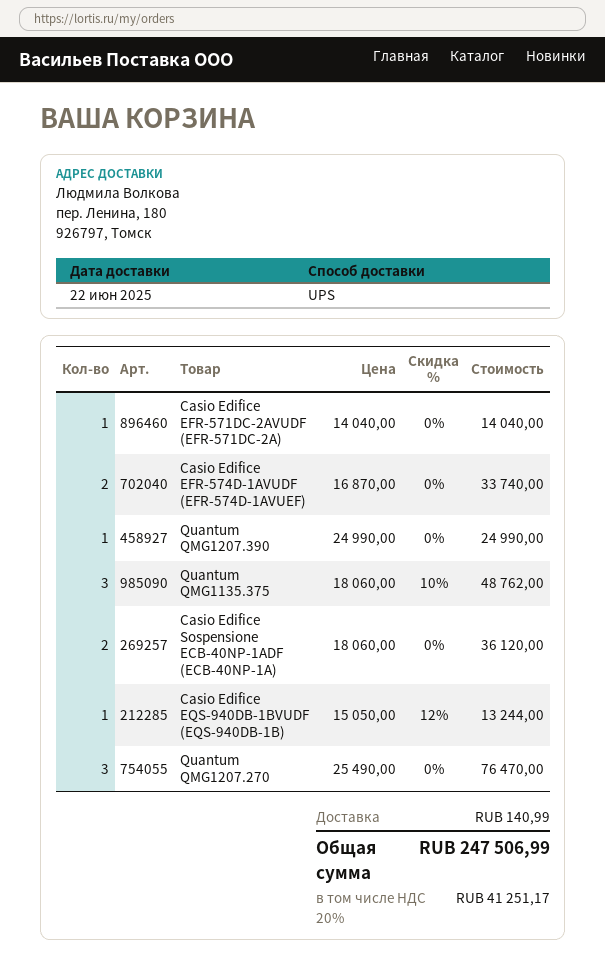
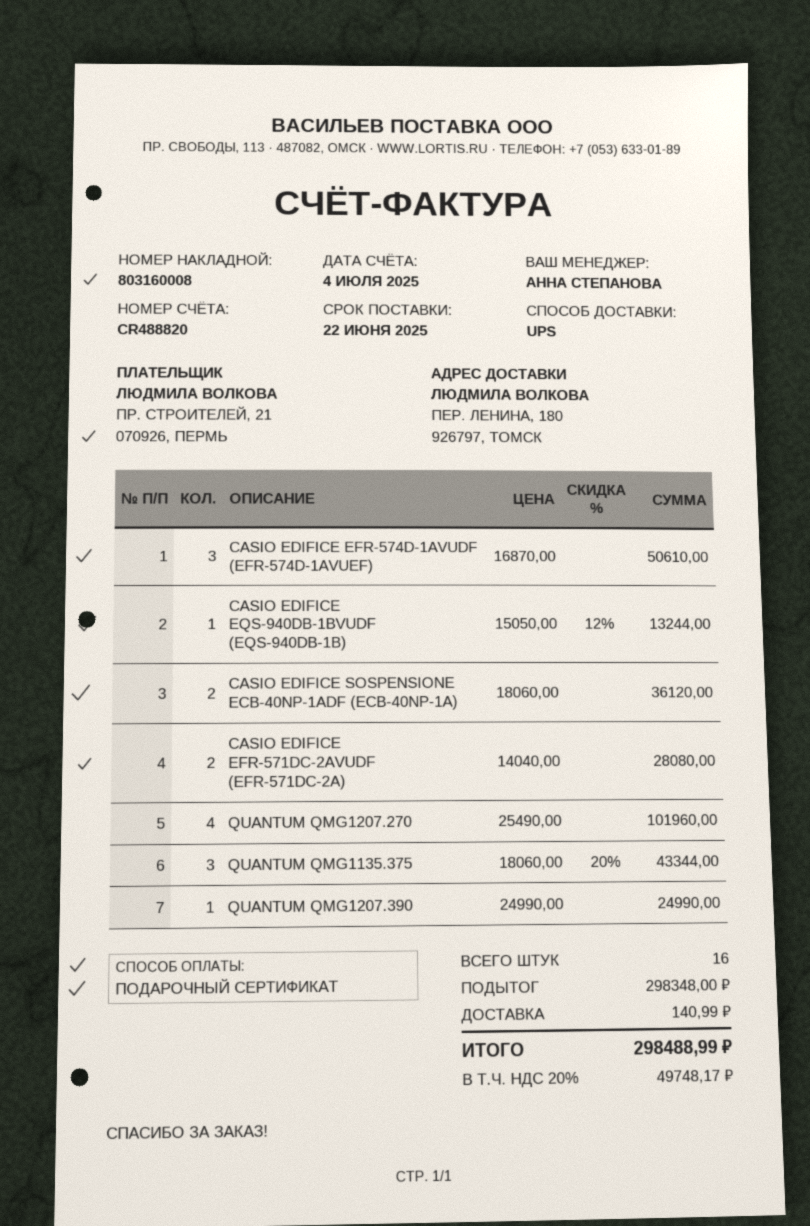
Casio Edifice EFR-571DC-2AVUDF (EFR-571DC-2A): 1 x 14040.00 = 14040.00 -> 2 x 14040.00 = 28080.00
Casio Edifice EFR-574D-1AVUDF (EFR-574D-1AVUEF): 2 x 16870.00 = 33740.00 -> 3 x 16870.00 = 50610.00
Quantum QMG1135.375: 3 x 18060.00 - 10% = 48762.00 -> 3 x 18060.00 - 20% = 43344.00
Quantum QMG1207.270: 3 x 25490.00 = 76470.00 -> 4 x 25490.00 = 101960.00
tax: 20% = 41251.17 -> 20% = 49748.17
total: 247506.99 -> 298488.99

